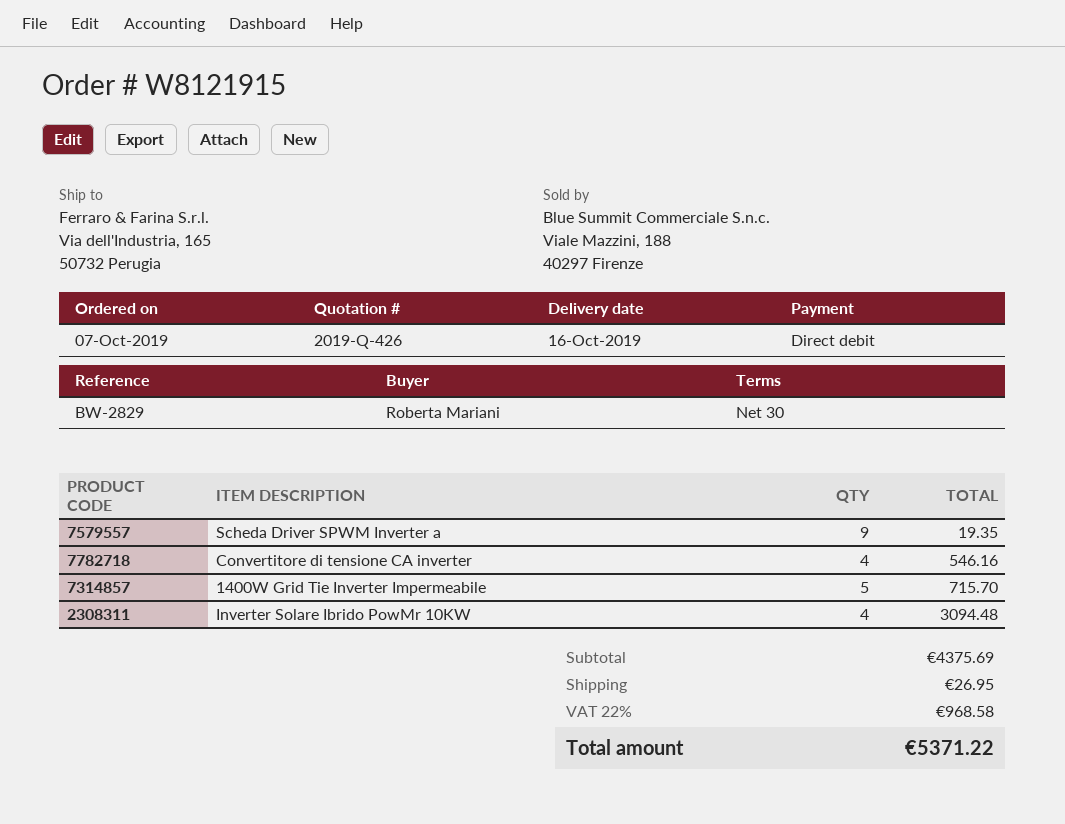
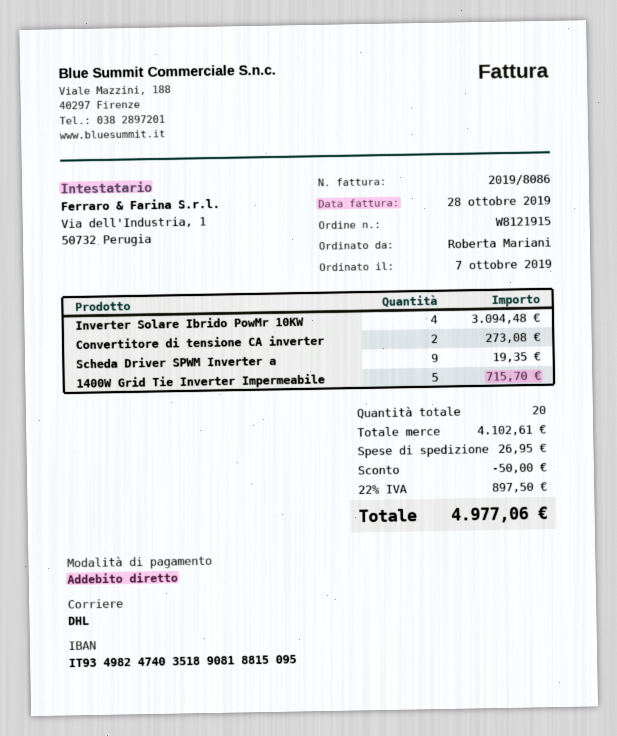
Convertitore di tensione CA inverter: 4 for 546.16 -> 2 for 273.08
subtotal: 4375.69 -> 4102.61
discount: none -> 50.00
tax: 22% = 968.58 -> 22% = 897.50
total: 5371.22 -> 4977.06

